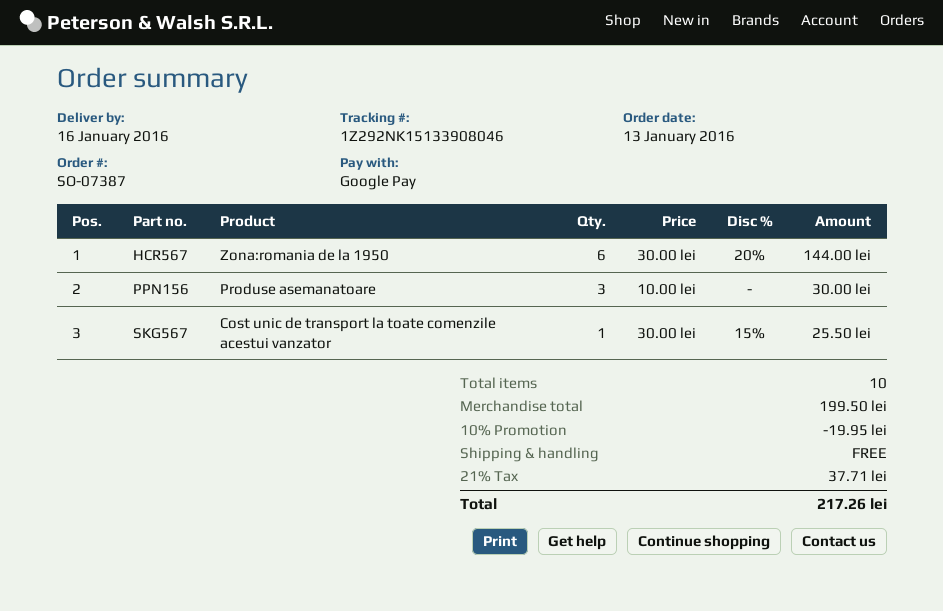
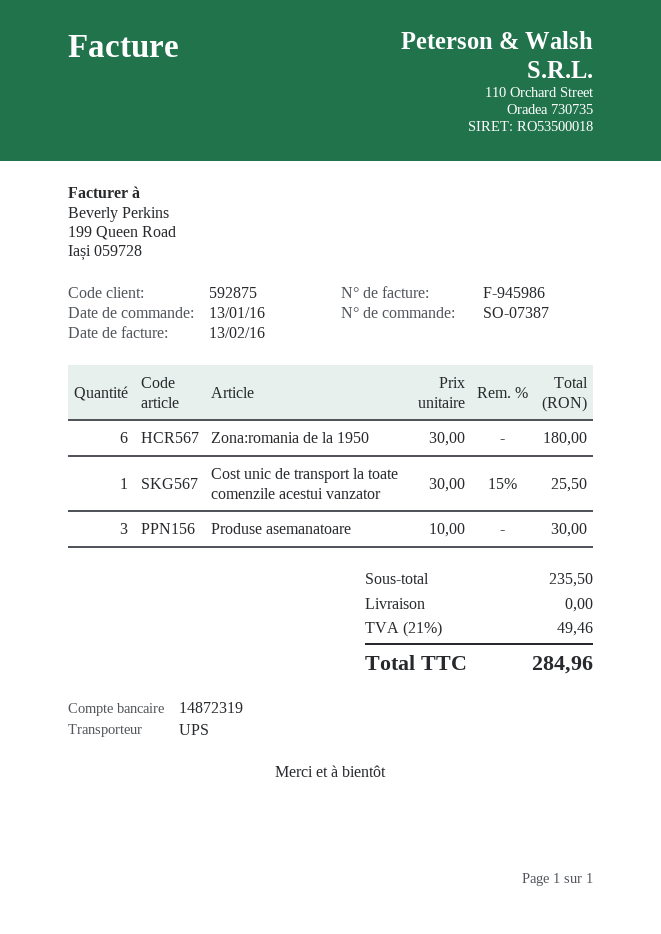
Zona:romania de la 1950: 6 x 30.00 - 20% = 144.00 -> 6 x 30.00 = 180.00
subtotal: 199.50 -> 235.50
discount: 10% = 19.95 -> none
tax: 21% = 37.71 -> 21% = 49.46
total: 217.26 -> 284.96

